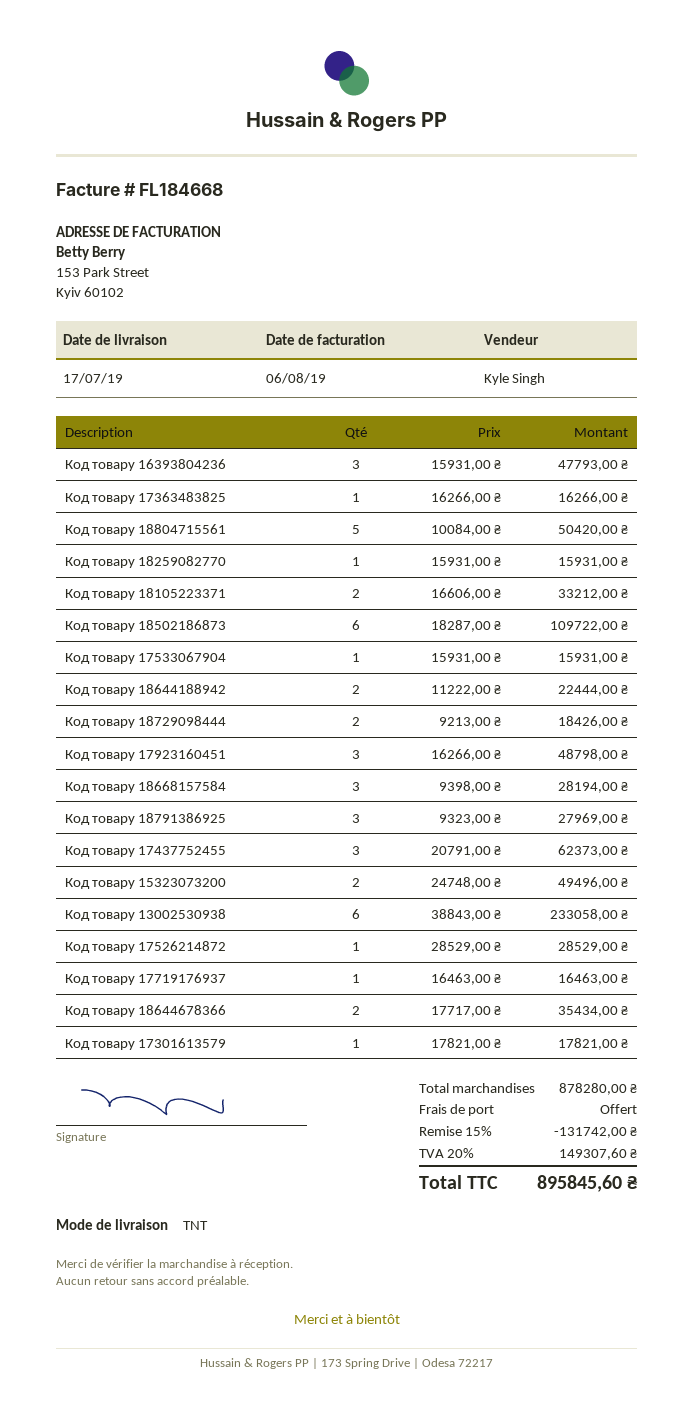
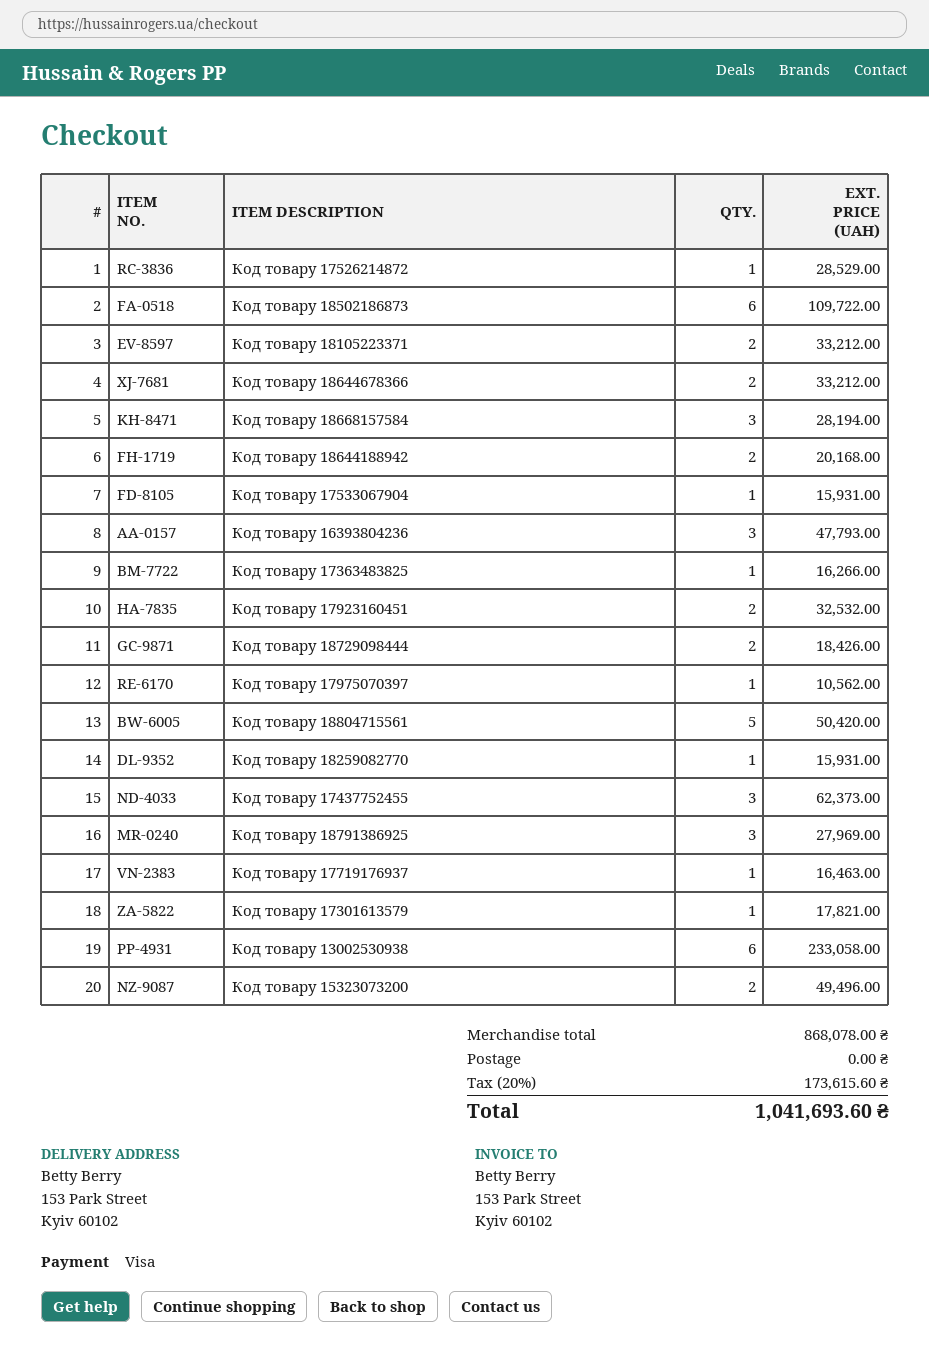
Код товару 18644188942: 2 for 22444.00 -> 2 for 20168.00
Код товару 17923160451: 3 for 48798.00 -> 2 for 32532.00
Код товару 18644678366: 2 for 35434.00 -> 2 for 33212.00
Код товару 17975070397: none -> 1 for 10562.00
subtotal: 878280.00 -> 868078.00
discount: 15% = 131742.00 -> none
tax: 20% = 149307.60 -> 20% = 173615.60
total: 895845.60 -> 1041693.60

